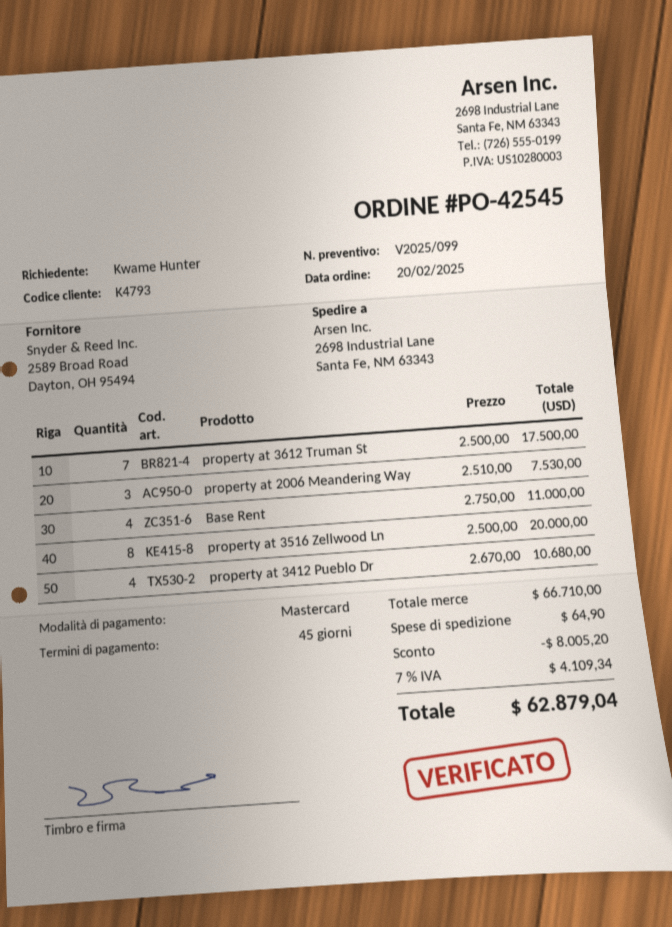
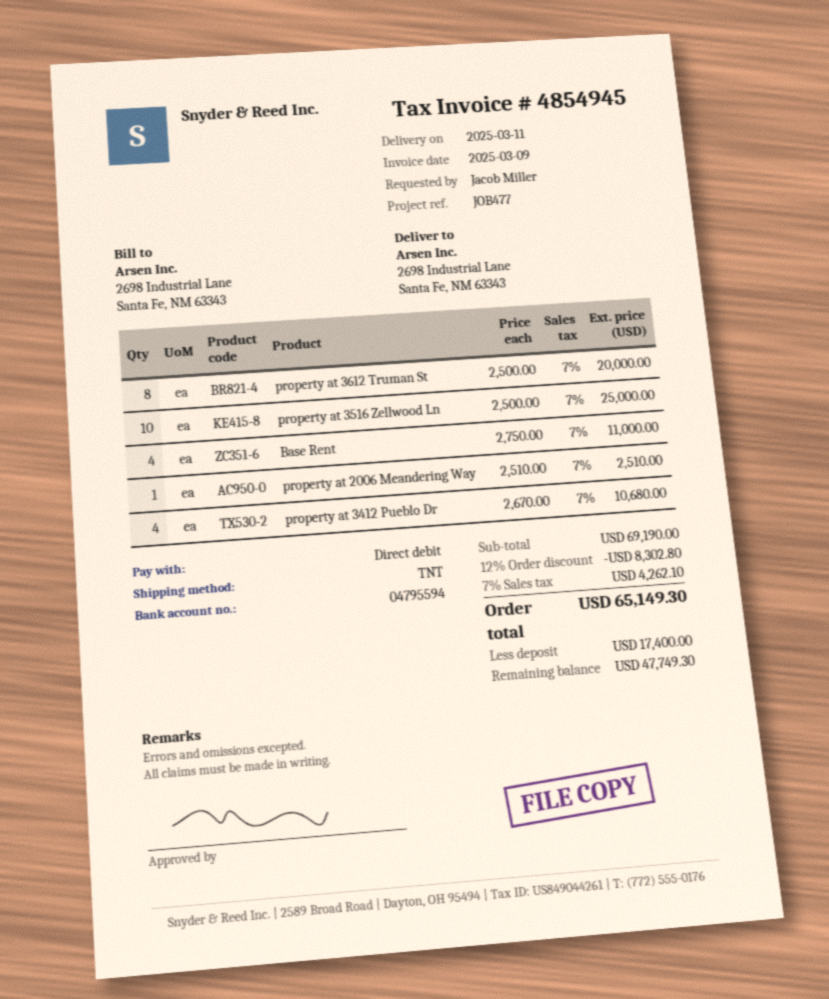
ordered by: Kwame Hunter -> Jacob Miller
payment method: Mastercard -> direct debit
property at 3612 Truman St: 7 x 2500.00 = 17500.00 -> 8 x 2500.00 = 20000.00
property at 2006 Meandering Way: 3 x 2510.00 = 7530.00 -> 1 x 2510.00 = 2510.00
property at 3516 Zellwood Ln: 8 x 2500.00 = 20000.00 -> 10 x 2500.00 = 25000.00
subtotal: 66710.00 -> 69190.00
discount: 8005.20 -> 8302.80
shipping: 64.90 -> none
tax: 7% = 4109.34 -> 7% = 4262.10
total: 62879.04 -> 65149.30

